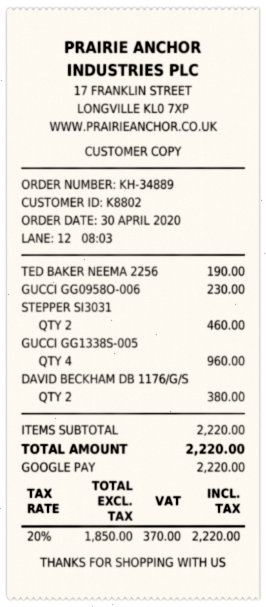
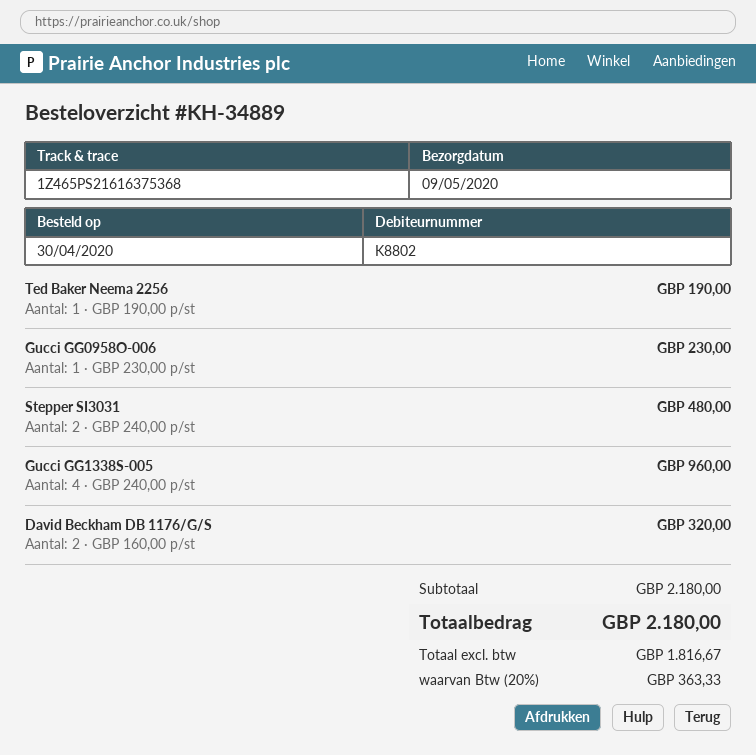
STEPPER SI3031: 2 for 460.00 -> 2 for 480.00
DAVID BECKHAM DB 1176/G/S: 2 for 380.00 -> 2 for 320.00
subtotal: 2220.00 -> 2180.00
net: 1850.00 -> 1816.67
tax: 20% = 370.00 -> 20% = 363.33
total: 2220.00 -> 2180.00

